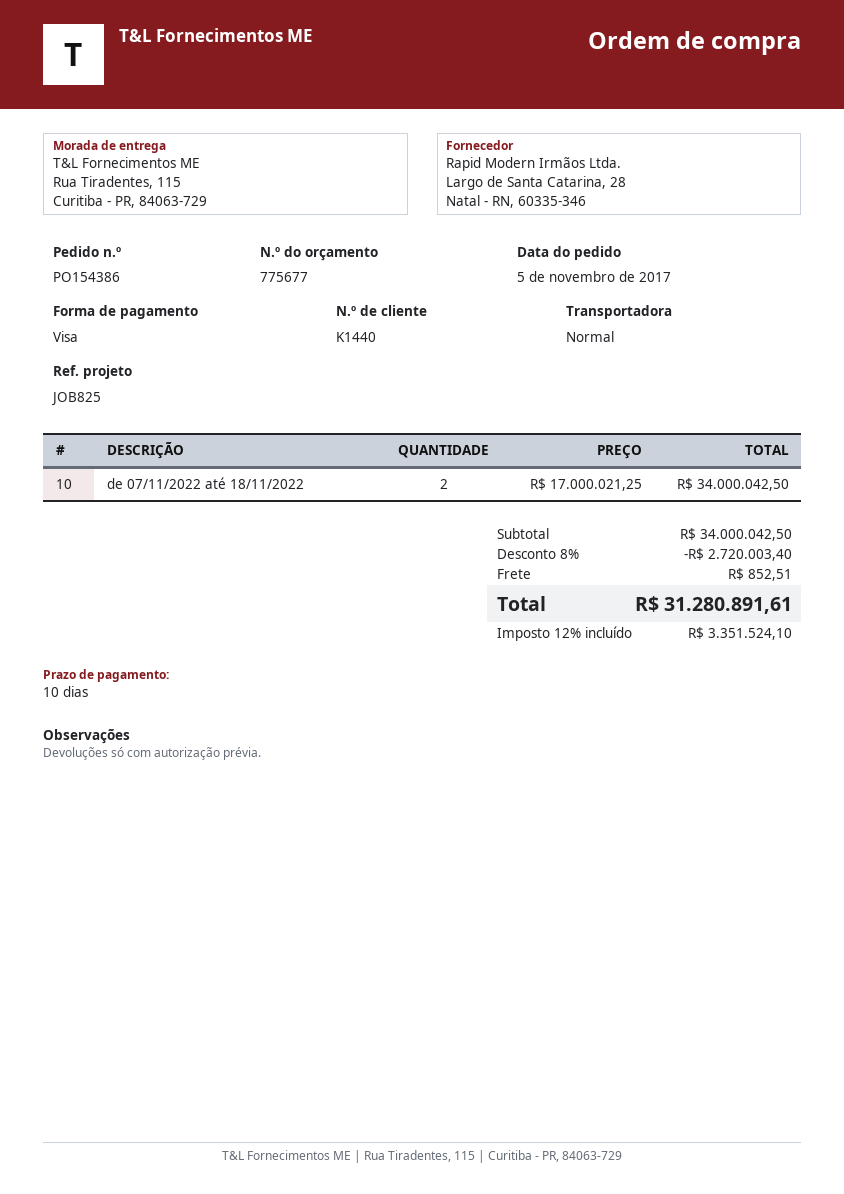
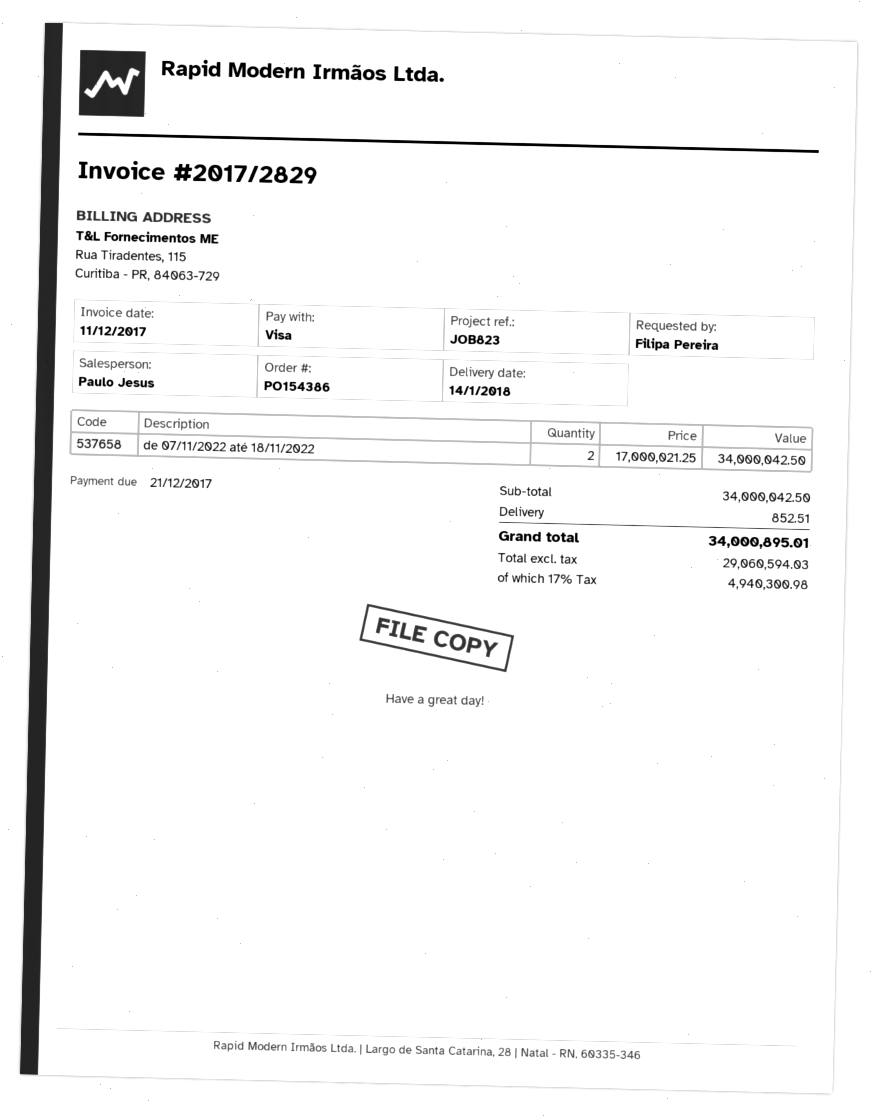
reference: JOB825 -> JOB823
discount: 8% = 2720003.40 -> none
tax: 12% = 3351524.10 -> 17% = 4940300.98
total: 31280891.61 -> 34000895.01

